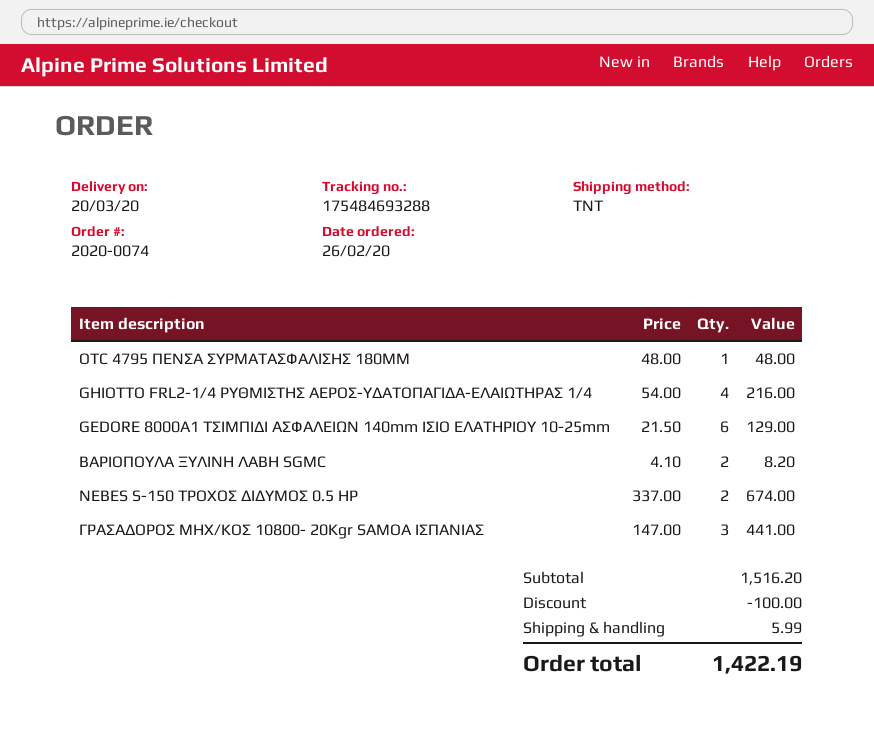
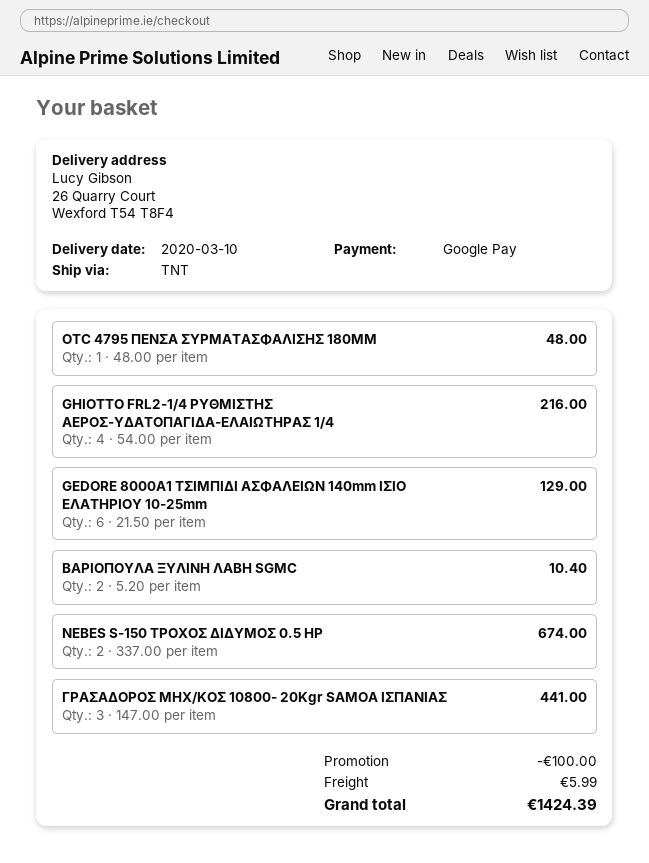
delivery date: 2020-03-20 -> 2020-03-10
ΒΑΡΙΟΠΟΥΛΑ ΞΥΛΙΝΗ ΛΑΒΗ SGMC: 2 x 4.10 = 8.20 -> 2 x 5.20 = 10.40
total: 1422.19 -> 1424.39

